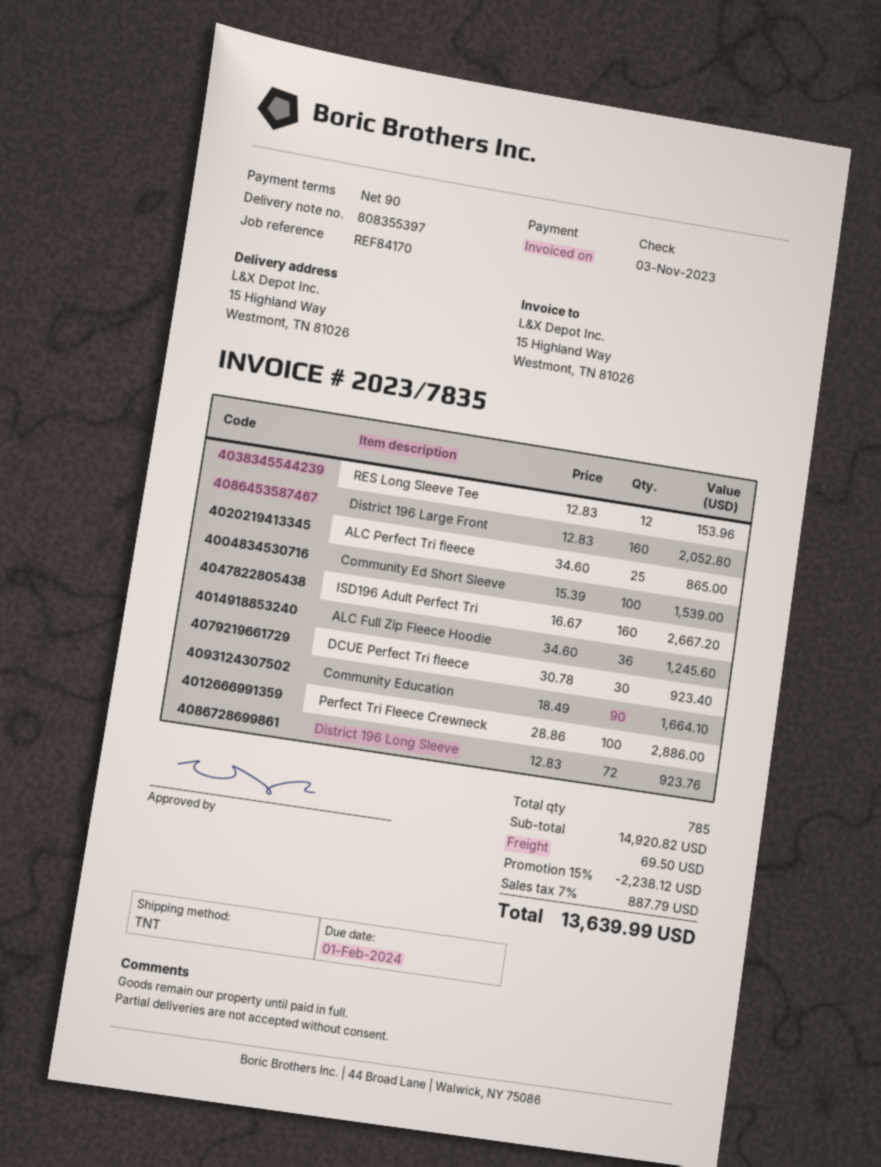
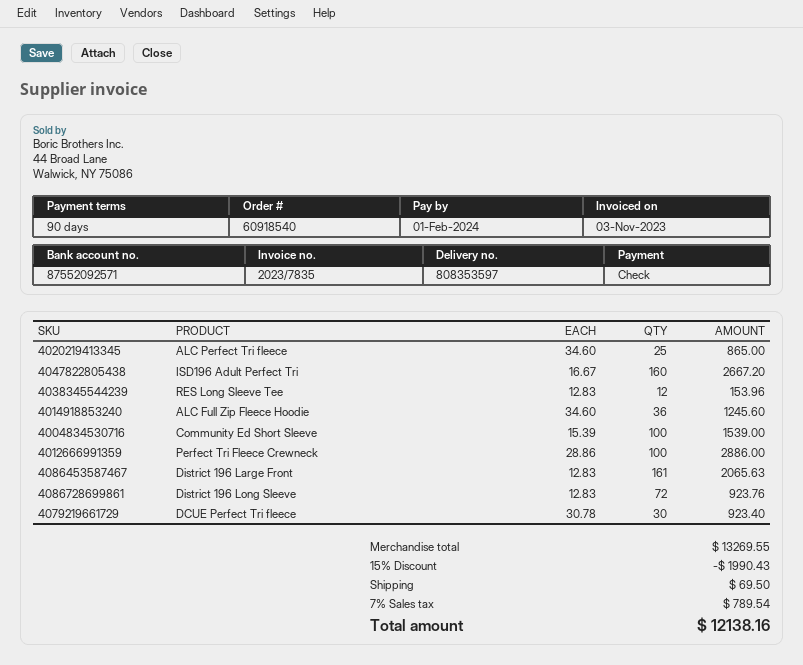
delivery note number: 808355397 -> 808353597
District 196 Large Front: 160 x 12.83 = 2052.80 -> 161 x 12.83 = 2065.63
Community Education: 90 x 18.49 = 1664.10 -> none
subtotal: 14920.82 -> 13269.55
discount: 15% = 2238.12 -> 15% = 1990.43
tax: 7% = 887.79 -> 7% = 789.54
total: 13639.99 -> 12138.16

